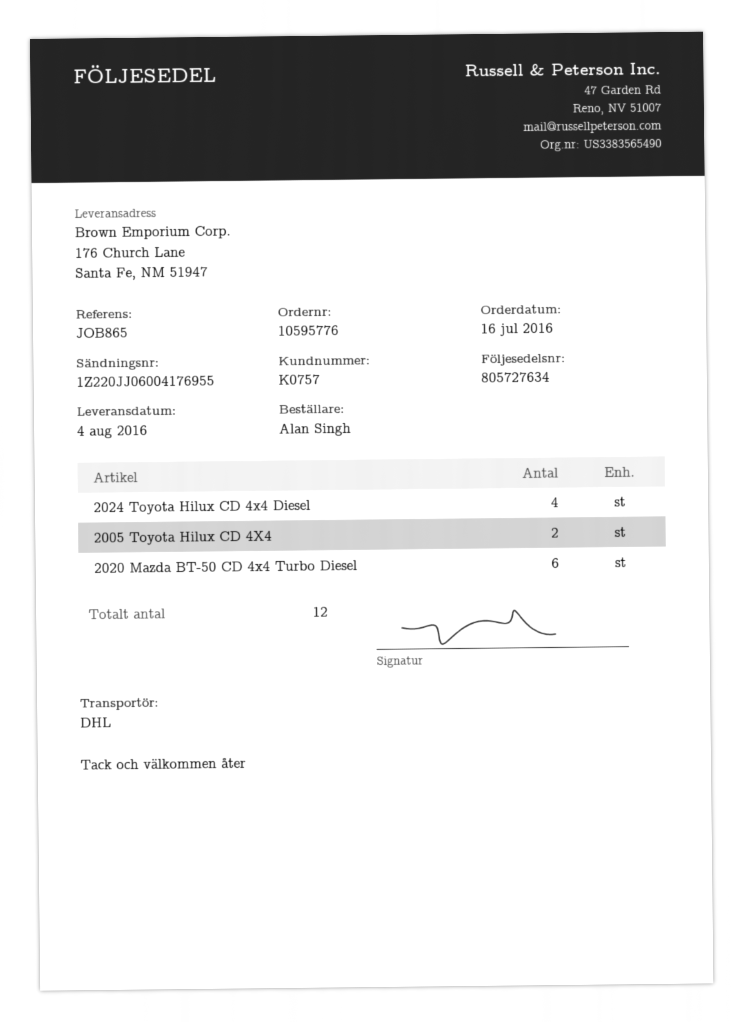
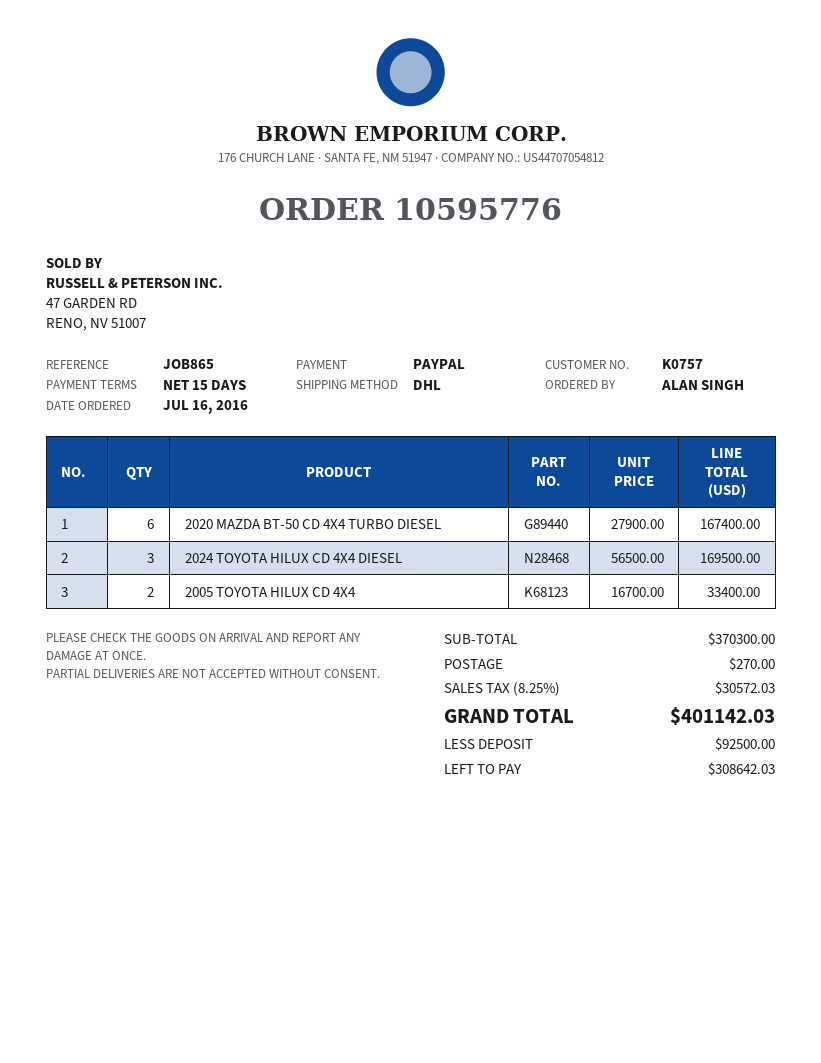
2024 Toyota Hilux CD 4x4 Diesel: 4 -> 3

